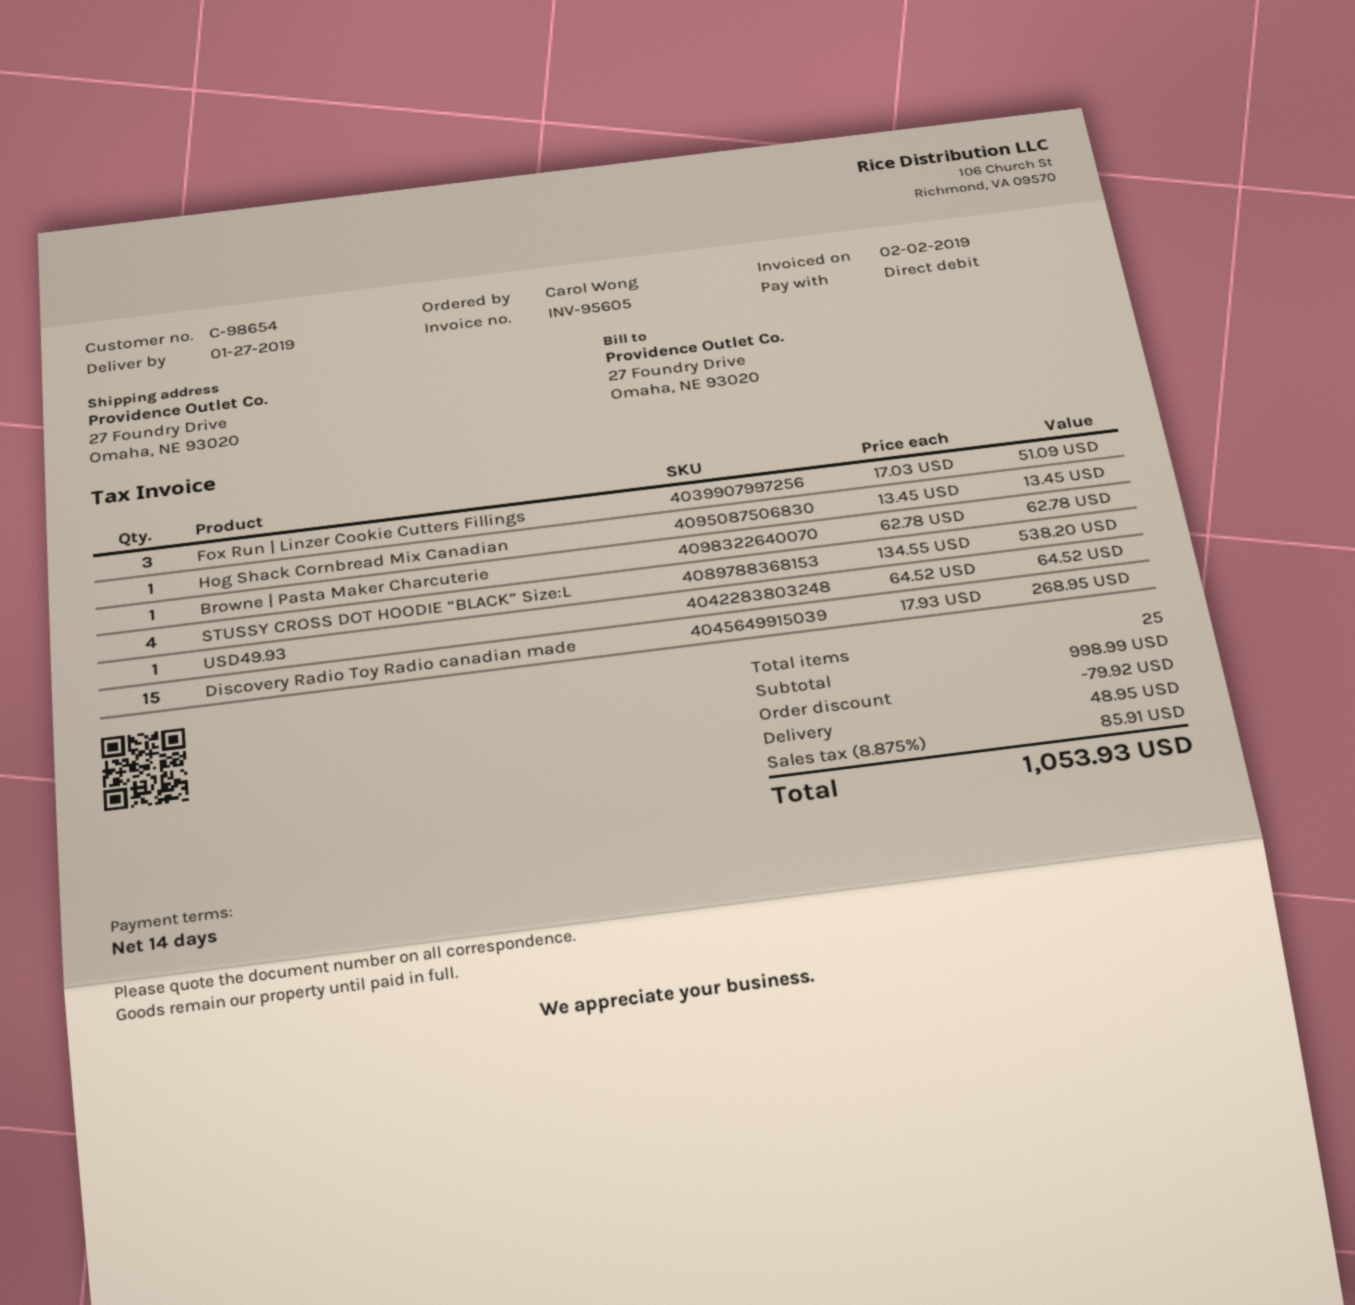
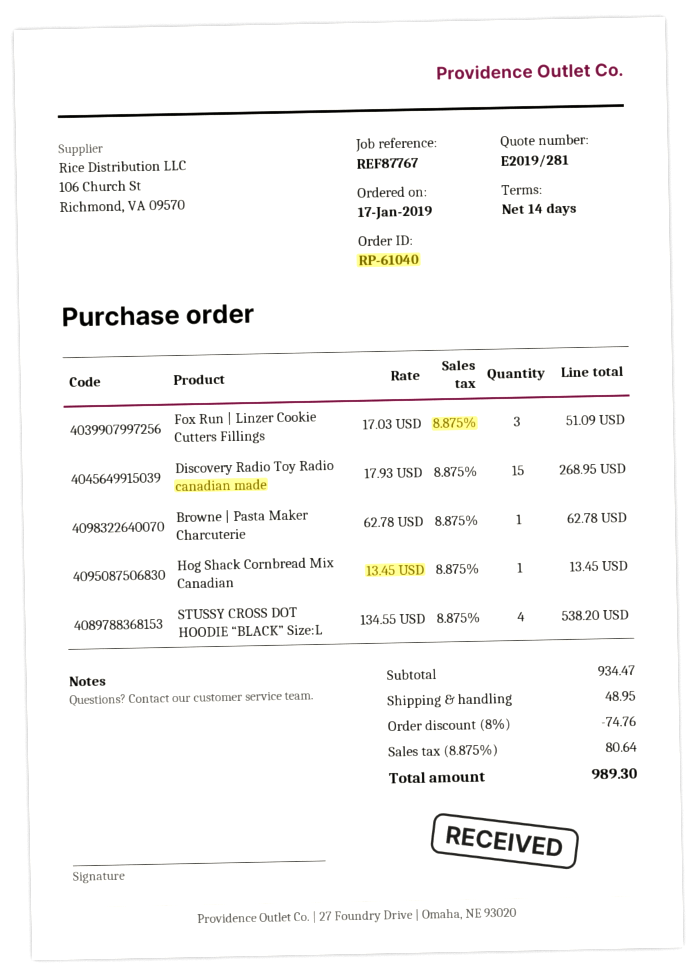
USD49.93: 1 x 64.52 = 64.52 -> none
subtotal: 998.99 -> 934.47
discount: 79.92 -> 74.76
tax: 8.875% = 85.91 -> 8.875% = 80.64
total: 1053.93 -> 989.30

